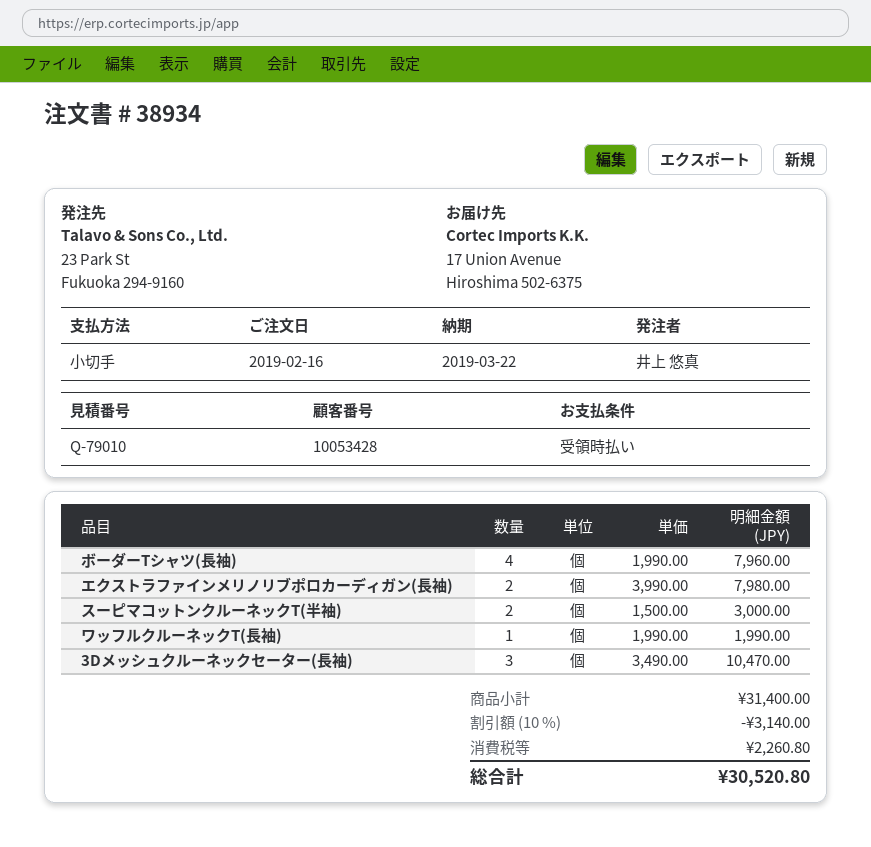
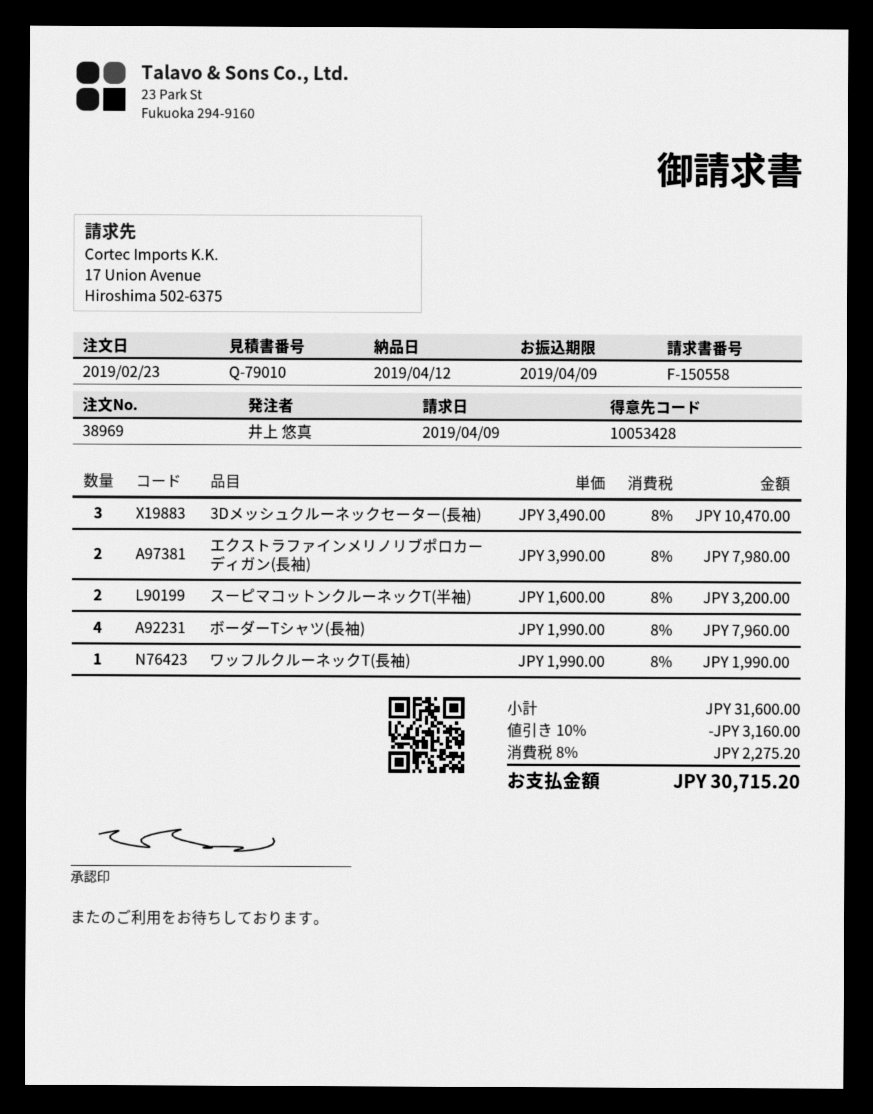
order number: 38934 -> 38969
order date: 2019-02-16 -> 2019-02-23
delivery date: 2019-03-22 -> 2019-04-12
スーピマコットンクルーネックT(半袖): 2 x 1500.00 = 3000.00 -> 2 x 1600.00 = 3200.00
subtotal: 31400.00 -> 31600.00
discount: 10% = 3140.00 -> 10% = 3160.00
tax: 2260.80 -> 2275.20
total: 30520.80 -> 30715.20

